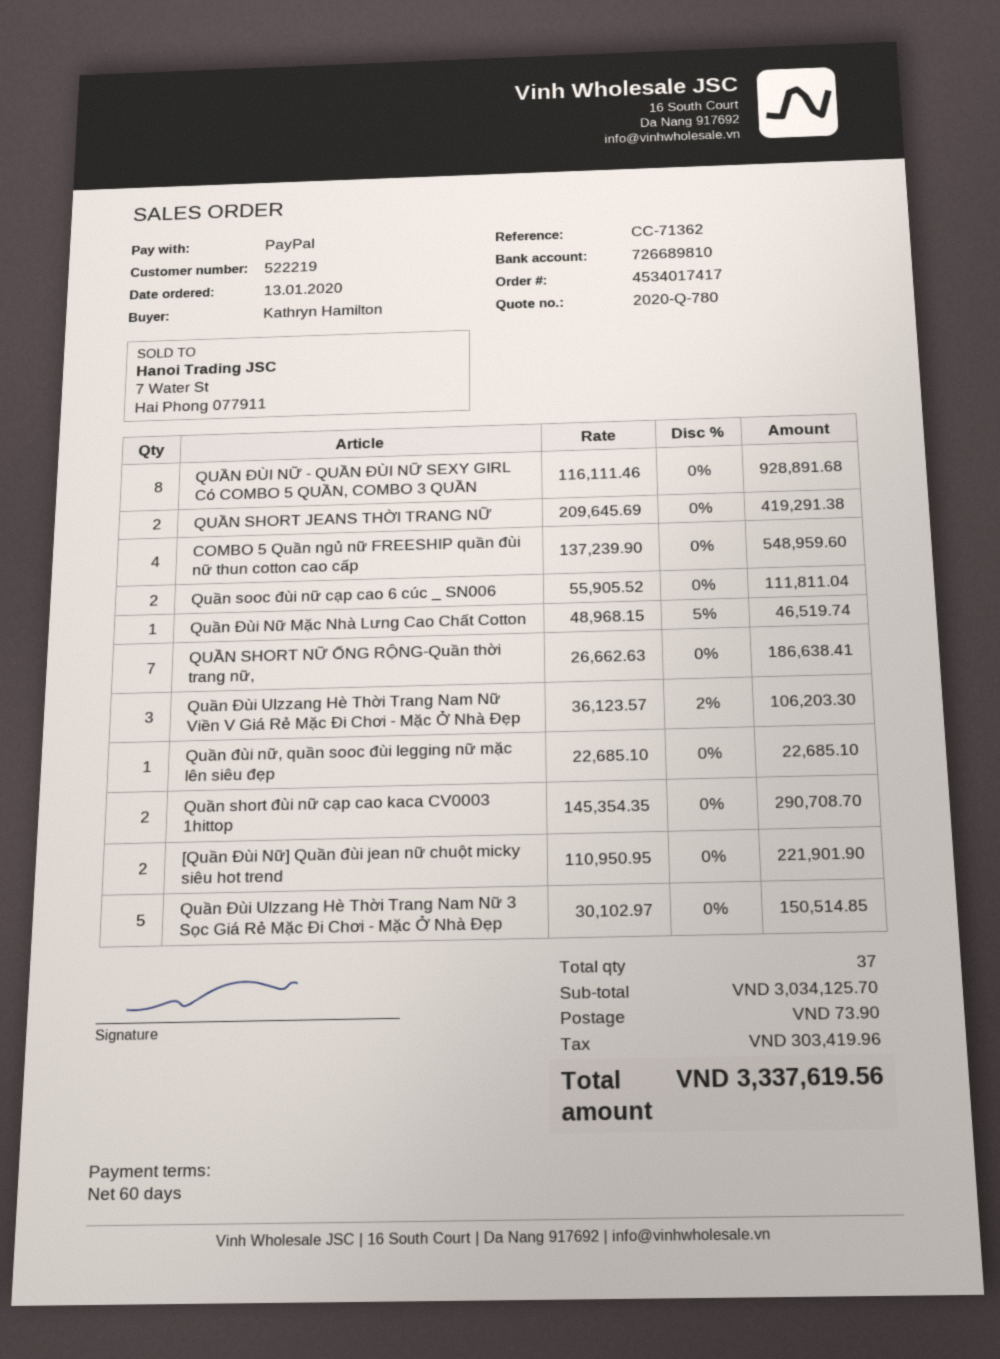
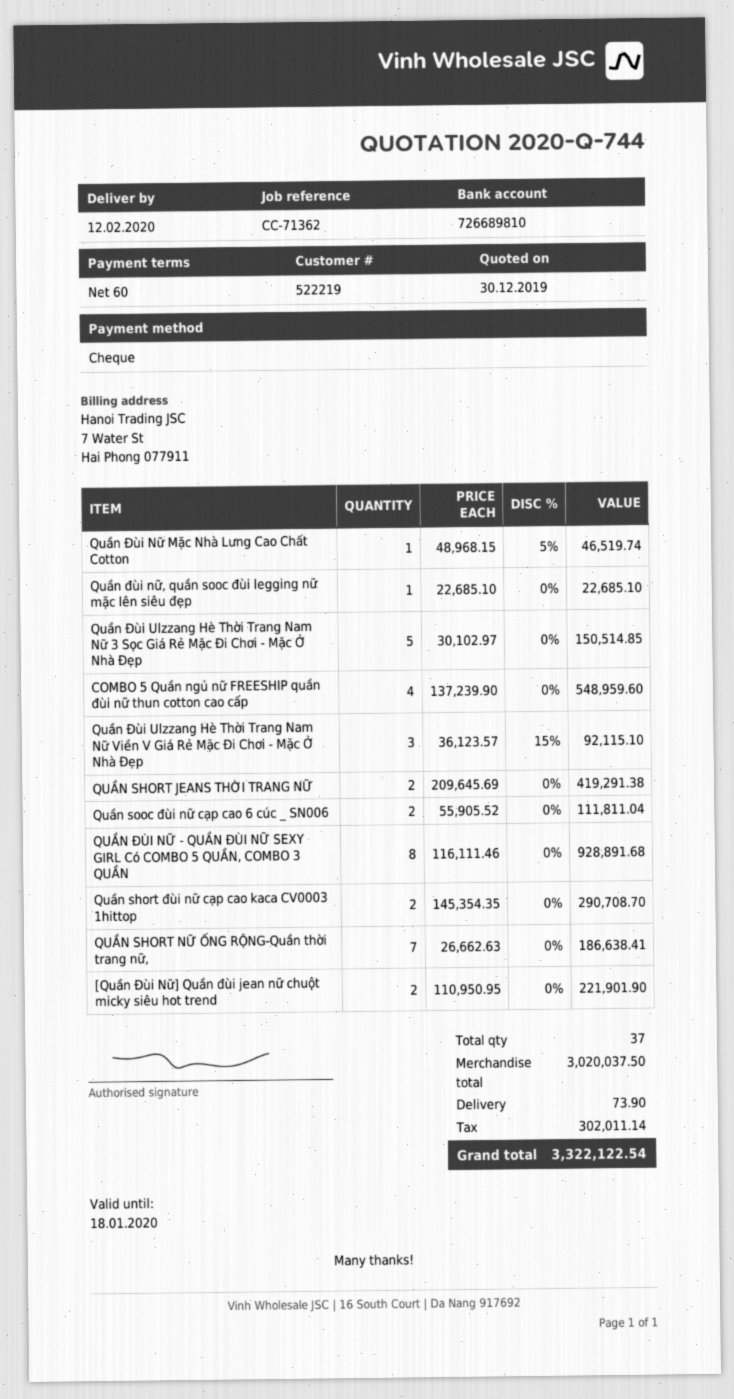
quote number: 2020-Q-780 -> 2020-Q-744
payment method: PayPal -> cheque
Quần Đùi Ulzzang Hè Thời Trang Nam Nữ Viền V Giá Rẻ Mặc Đi Chơi - Mặc Ở Nhà Đẹp: 3 x 36123.57 - 2% = 106203.30 -> 3 x 36123.57 - 15% = 92115.10
subtotal: 3034125.70 -> 3020037.50
tax: 303419.96 -> 302011.14
total: 3337619.56 -> 3322122.54

